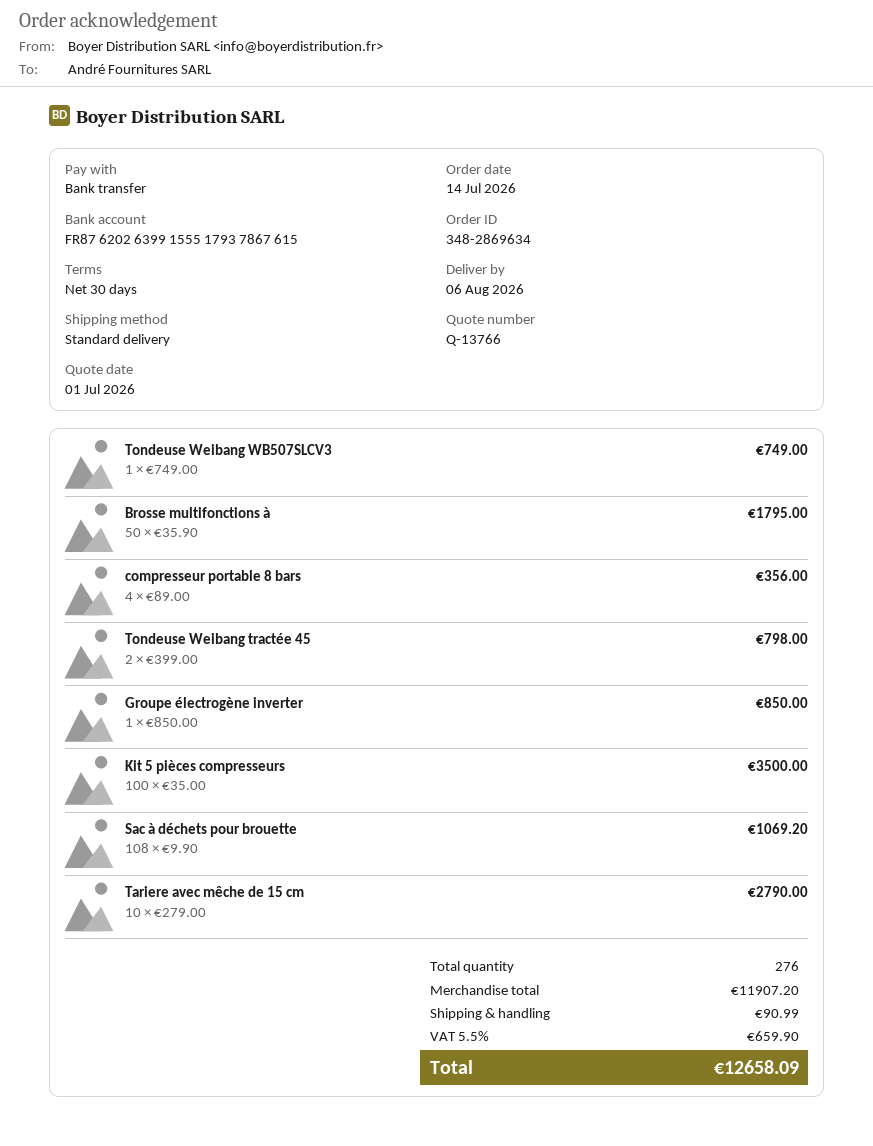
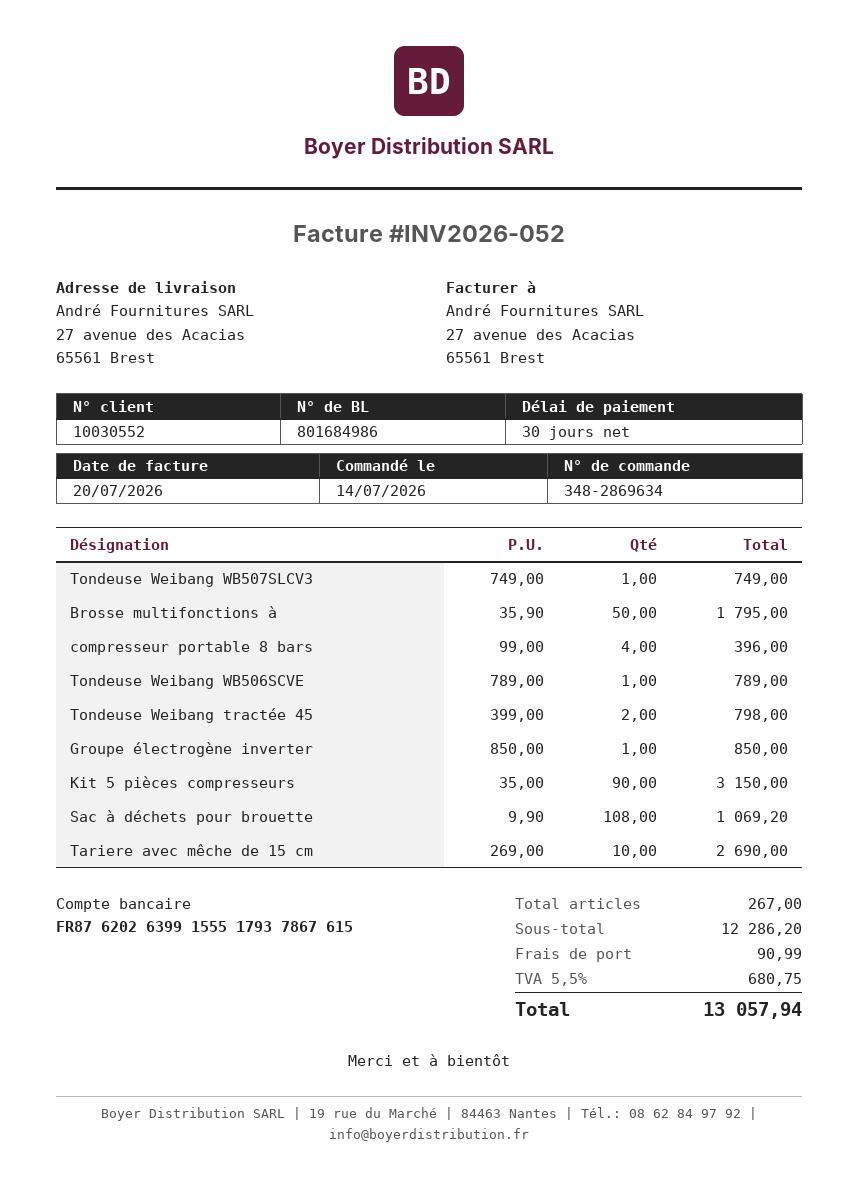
compresseur portable 8 bars: 4 x 89.00 = 356.00 -> 4 x 99.00 = 396.00
Kit 5 pièces compresseurs: 100 x 35.00 = 3500.00 -> 90 x 35.00 = 3150.00
Tariere avec mêche de 15 cm: 10 x 279.00 = 2790.00 -> 10 x 269.00 = 2690.00
Tondeuse Weibang WB506SCVE: none -> 1 x 789.00 = 789.00
total quantity: 276 -> 267
subtotal: 11907.20 -> 12286.20
tax: 5.5% = 659.90 -> 5.5% = 680.75
total: 12658.09 -> 13057.94

